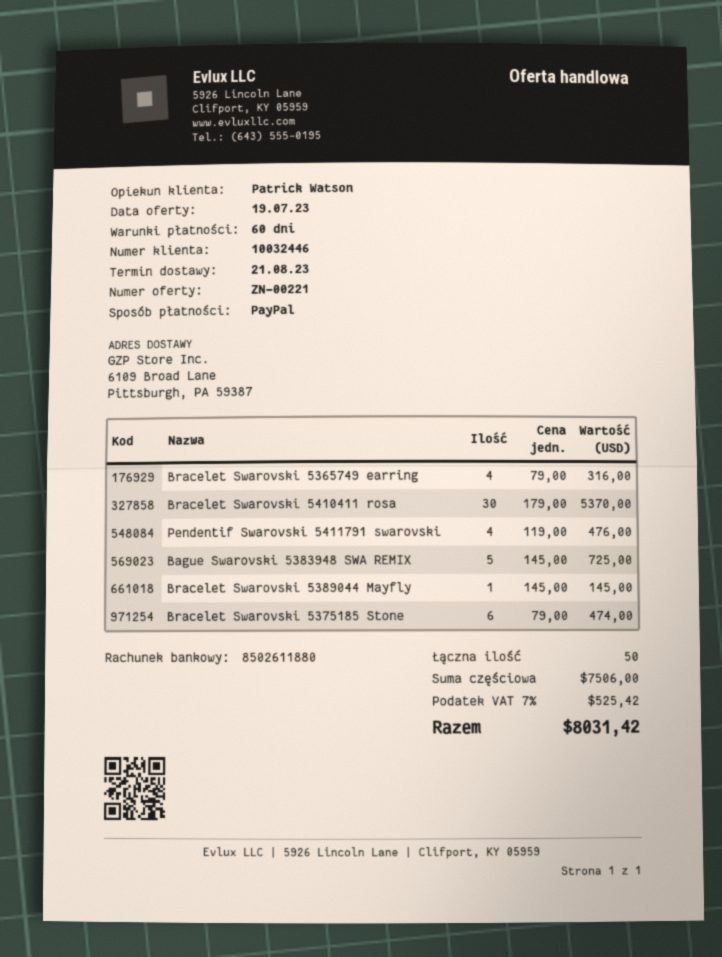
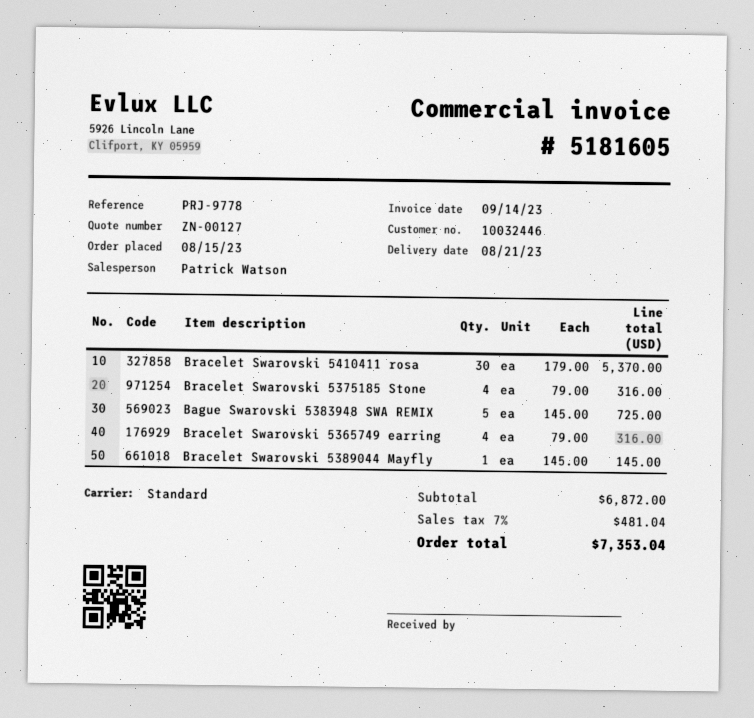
quote number: ZN-00221 -> ZN-00127
Pendentif Swarovski 5411791 swarovski: 4 x 119.00 = 476.00 -> none
Bracelet Swarovski 5375185 Stone: 6 x 79.00 = 474.00 -> 4 x 79.00 = 316.00
subtotal: 7506.00 -> 6872.00
tax: 7% = 525.42 -> 7% = 481.04
total: 8031.42 -> 7353.04

